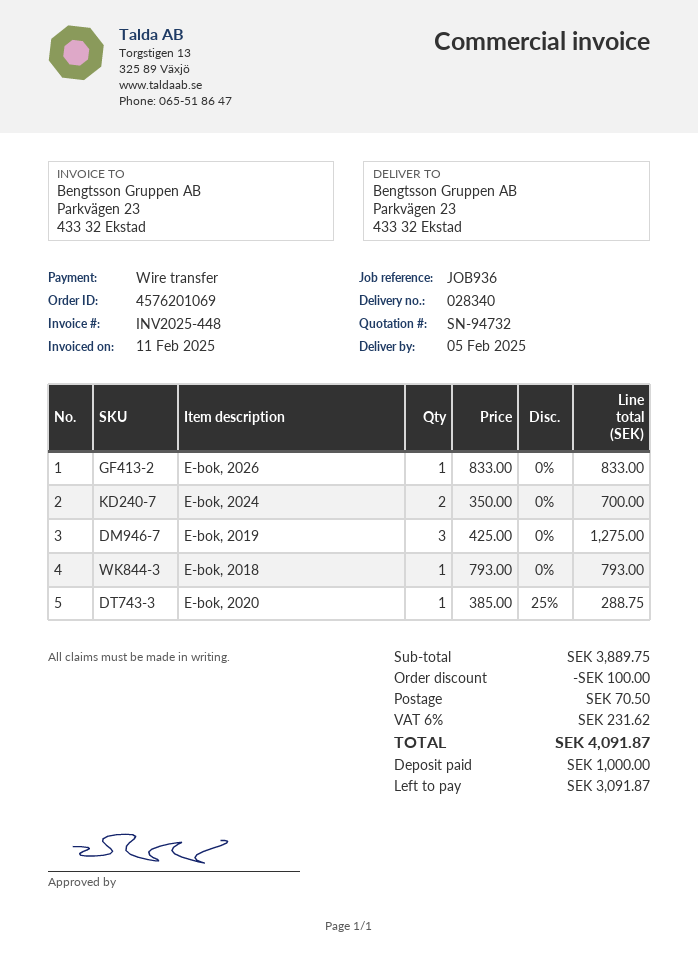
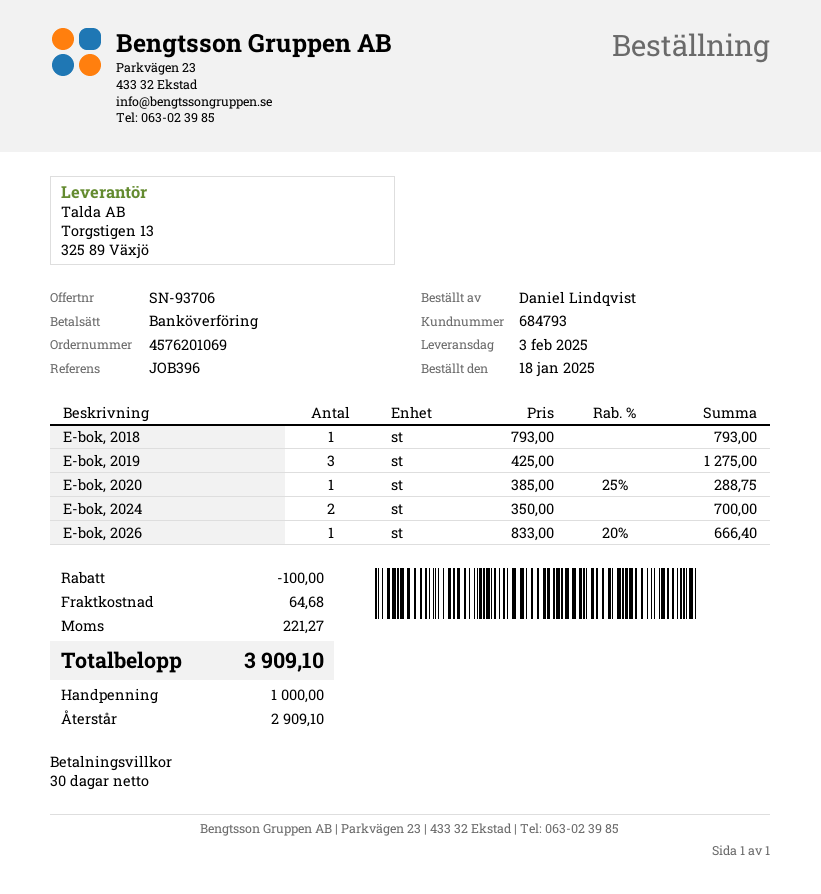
quote number: SN-94732 -> SN-93706
delivery date: 2025-02-05 -> 2025-02-03
reference: JOB936 -> JOB396
E-bok, 2026: 1 x 833.00 = 833.00 -> 1 x 833.00 - 20% = 666.40
shipping: 70.50 -> 64.68
tax: 231.62 -> 221.27
total: 4091.87 -> 3909.10
balance: 3091.87 -> 2909.10

